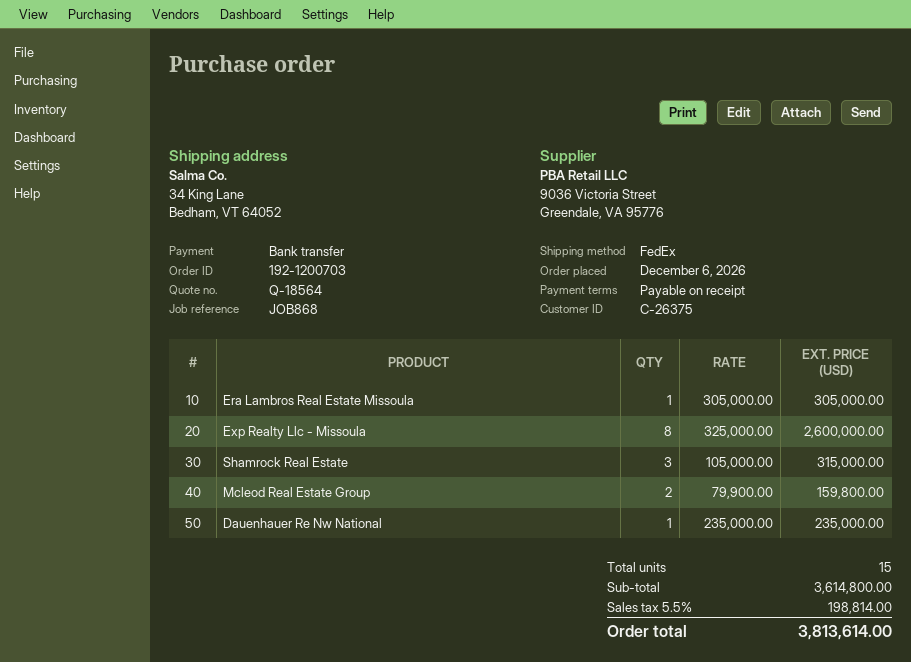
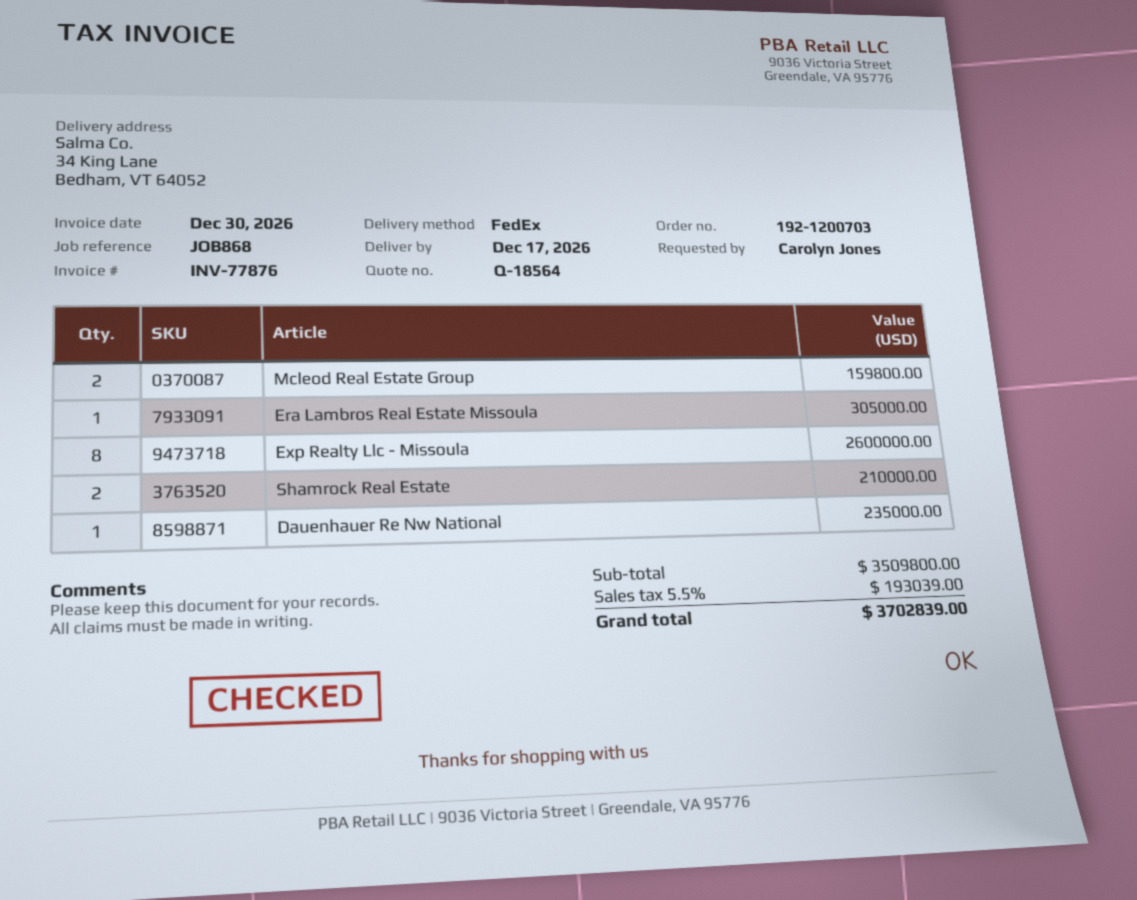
Shamrock Real Estate: 3 for 315000.00 -> 2 for 210000.00
subtotal: 3614800.00 -> 3509800.00
tax: 5.5% = 198814.00 -> 5.5% = 193039.00
total: 3813614.00 -> 3702839.00

